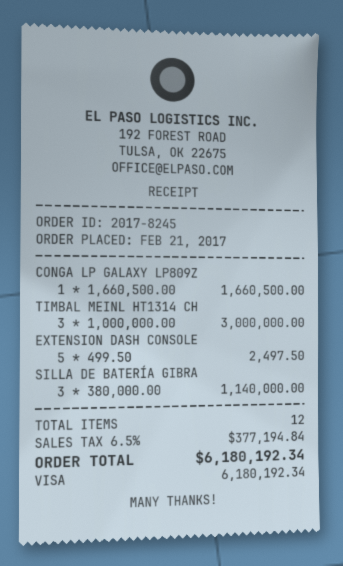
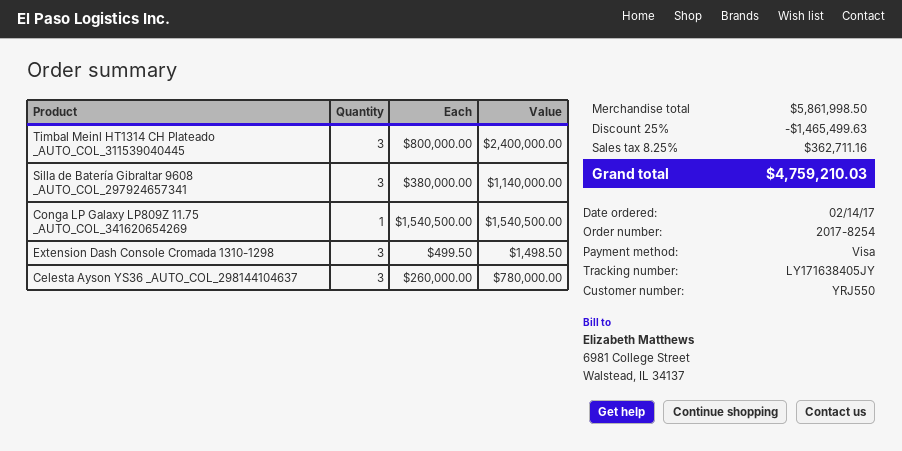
order number: 2017-8245 -> 2017-8254
order date: 2017-02-21 -> 2017-02-14
CONGA LP GALAXY LP809Z: 1 x 1660500.00 = 1660500.00 -> 1 x 1540500.00 = 1540500.00
TIMBAL MEINL HT1314 CH: 3 x 1000000.00 = 3000000.00 -> 3 x 800000.00 = 2400000.00
EXTENSION DASH CONSOLE: 5 x 499.50 = 2497.50 -> 3 x 499.50 = 1498.50
Celesta Ayson YS36 _AUTO_COL_298144104637: none -> 3 x 260000.00 = 780000.00
discount: none -> 25% = 1465499.63
tax: 6.5% = 377194.84 -> 8.25% = 362711.16
total: 6180192.34 -> 4759210.03

